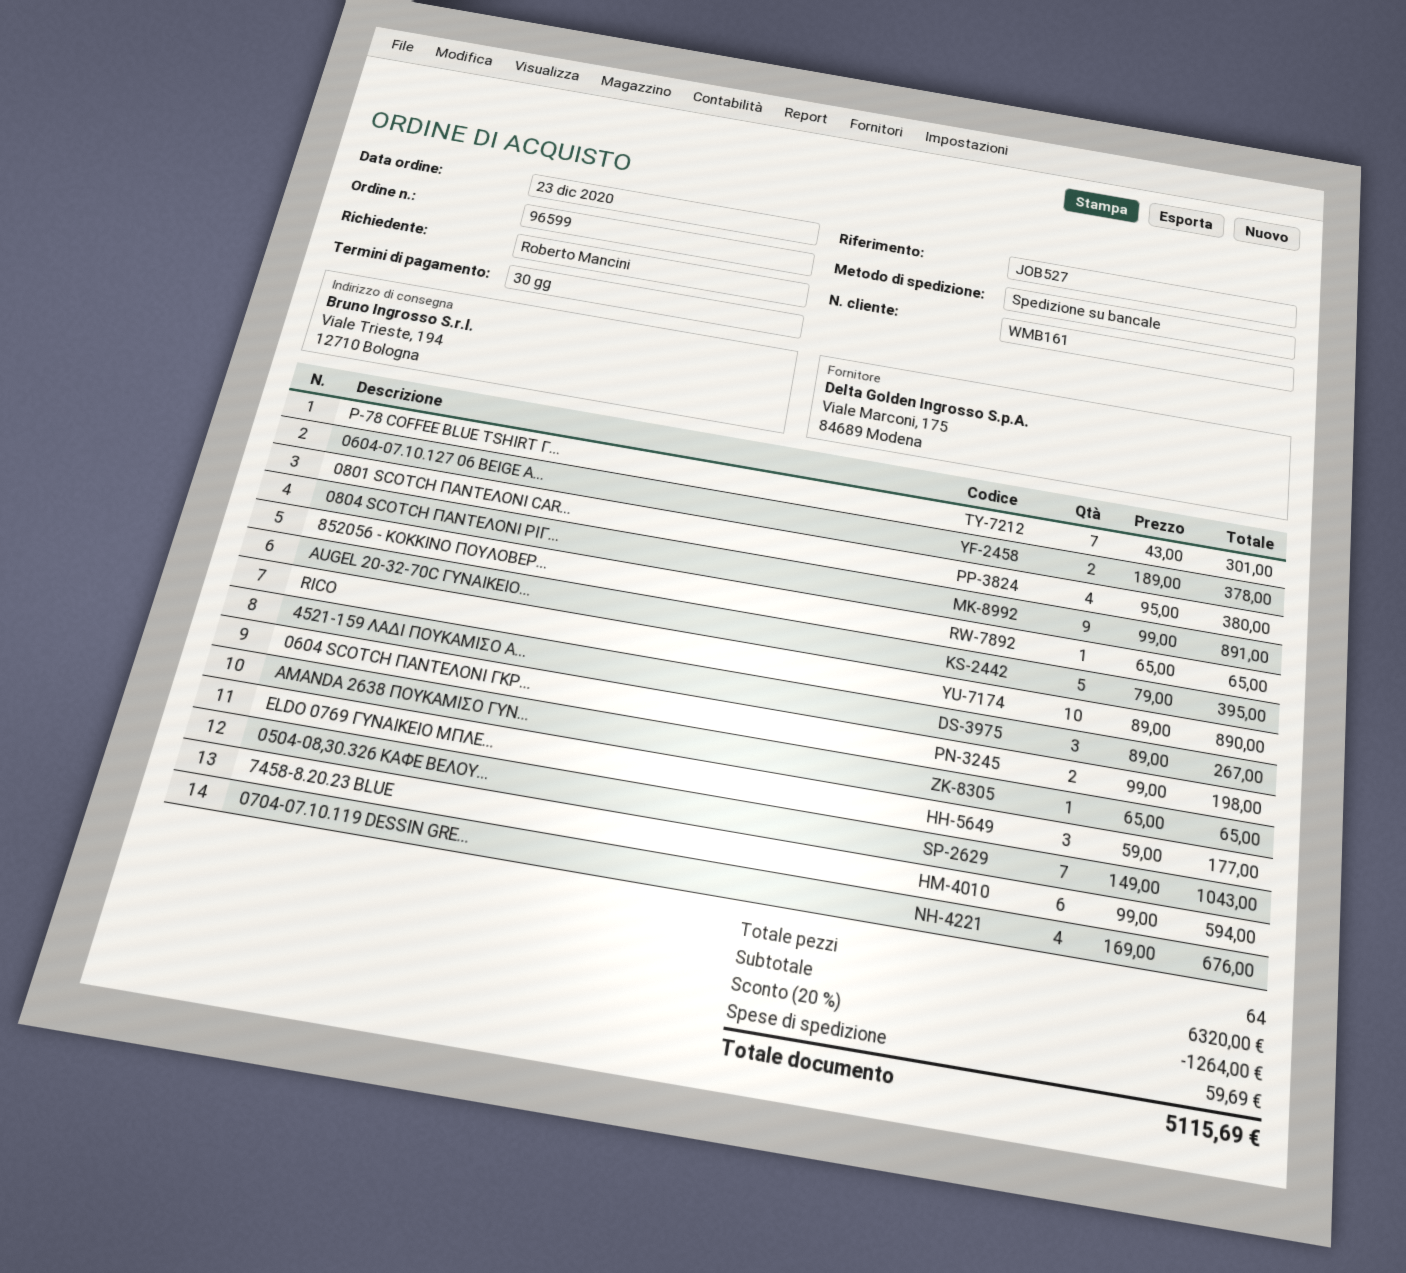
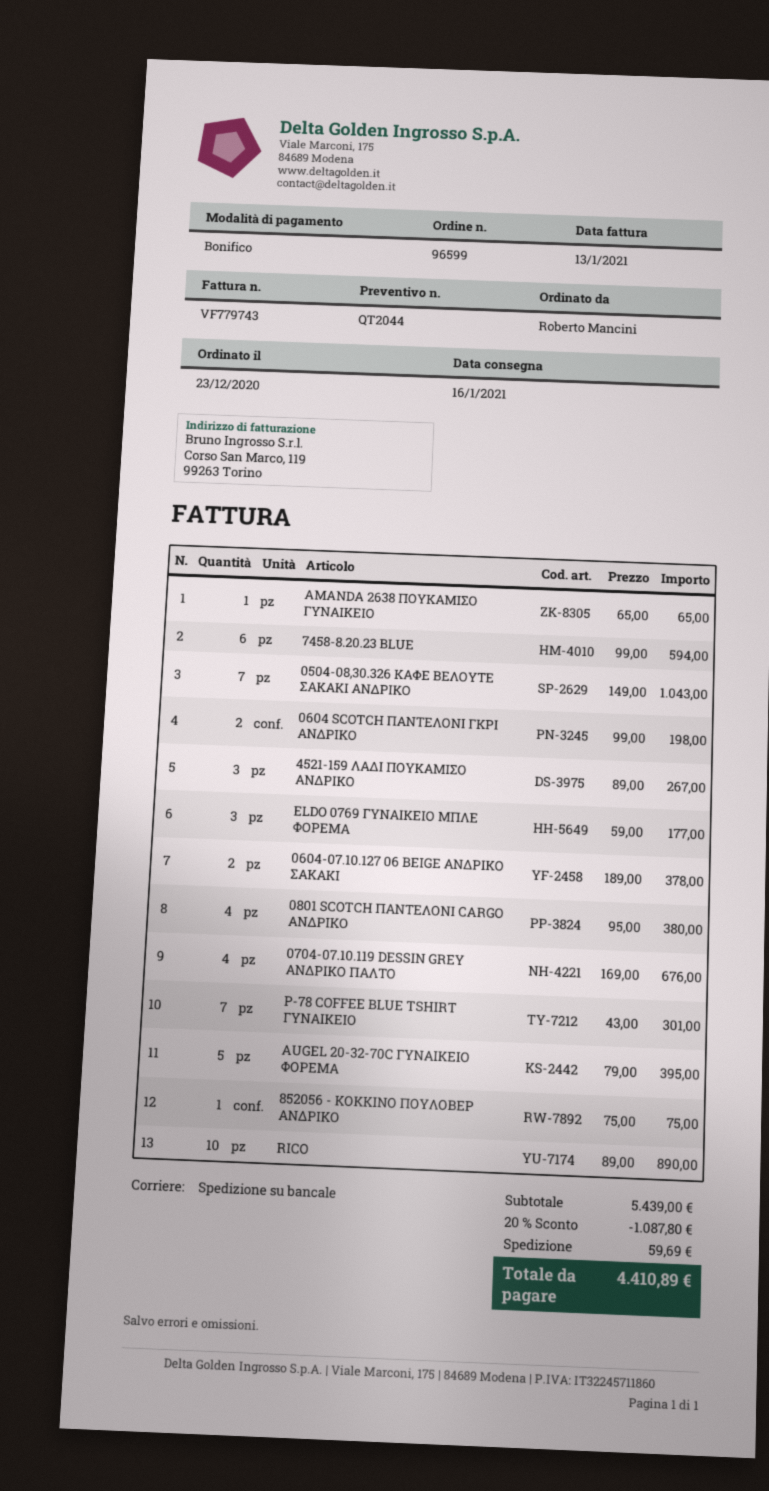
0804 SCOTCH ΠΑΝΤΕΛΟΝΙ ΡΙΓ...: 9 x 99.00 = 891.00 -> none
852056 - ΚΟΚΚΙΝΟ ΠΟΥΛΟΒΕΡ...: 1 x 65.00 = 65.00 -> 1 x 75.00 = 75.00
subtotal: 6320.00 -> 5439.00
discount: 20% = 1264.00 -> 20% = 1087.80
total: 5115.69 -> 4410.89

